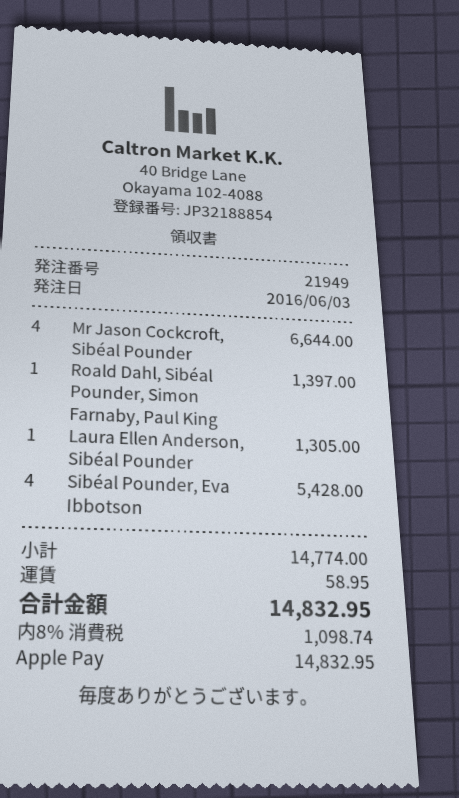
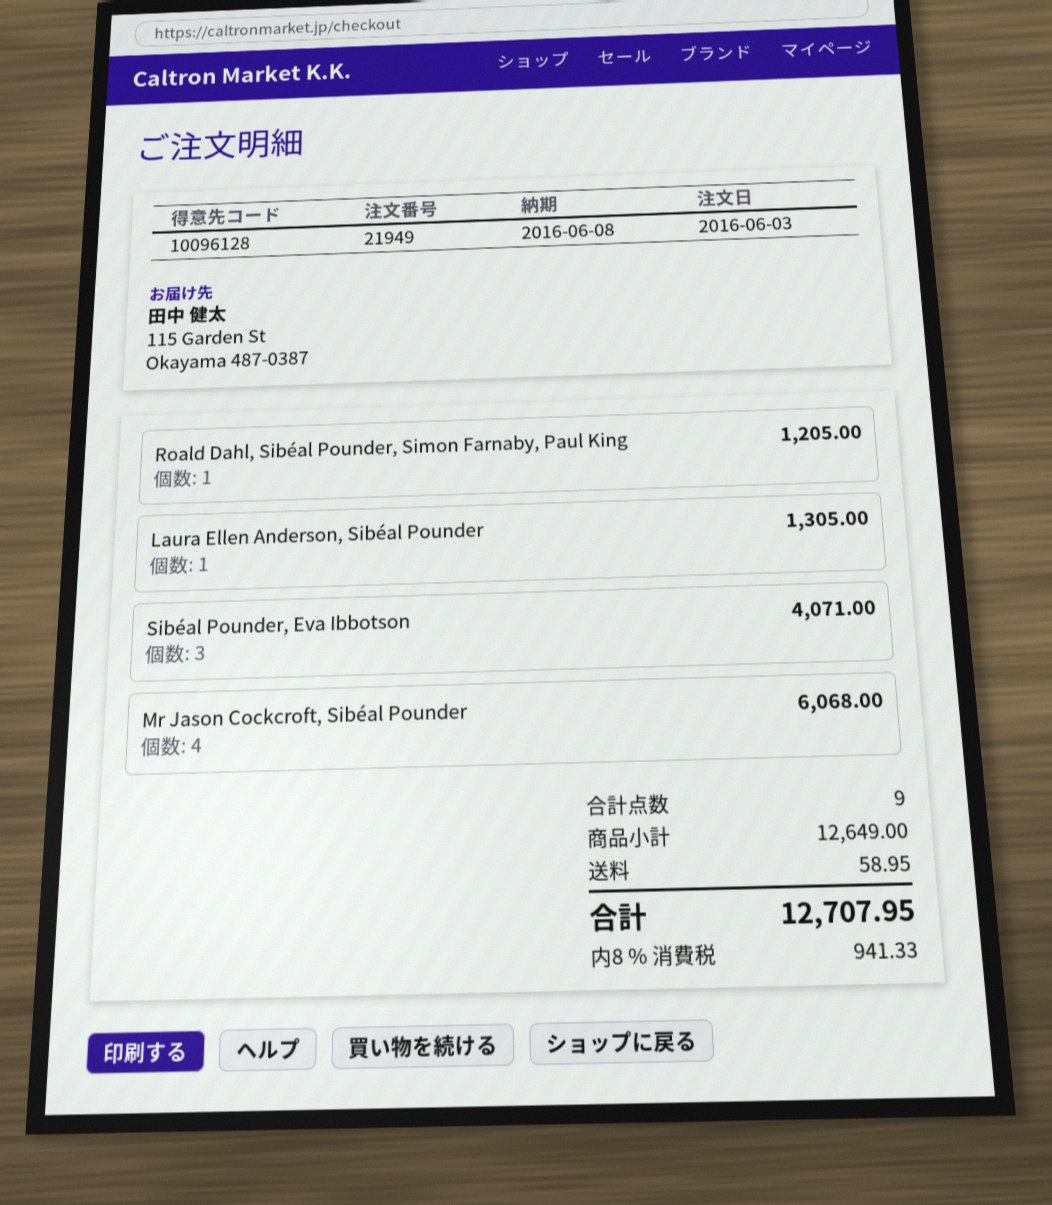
Mr Jason Cockcroft, Sibéal Pounder: 4 for 6644.00 -> 4 for 6068.00
Roald Dahl, Sibéal Pounder, Simon Farnaby, Paul King: 1 for 1397.00 -> 1 for 1205.00
Sibéal Pounder, Eva Ibbotson: 4 for 5428.00 -> 3 for 4071.00
subtotal: 14774.00 -> 12649.00
tax: 8% = 1098.74 -> 8% = 941.33
total: 14832.95 -> 12707.95

